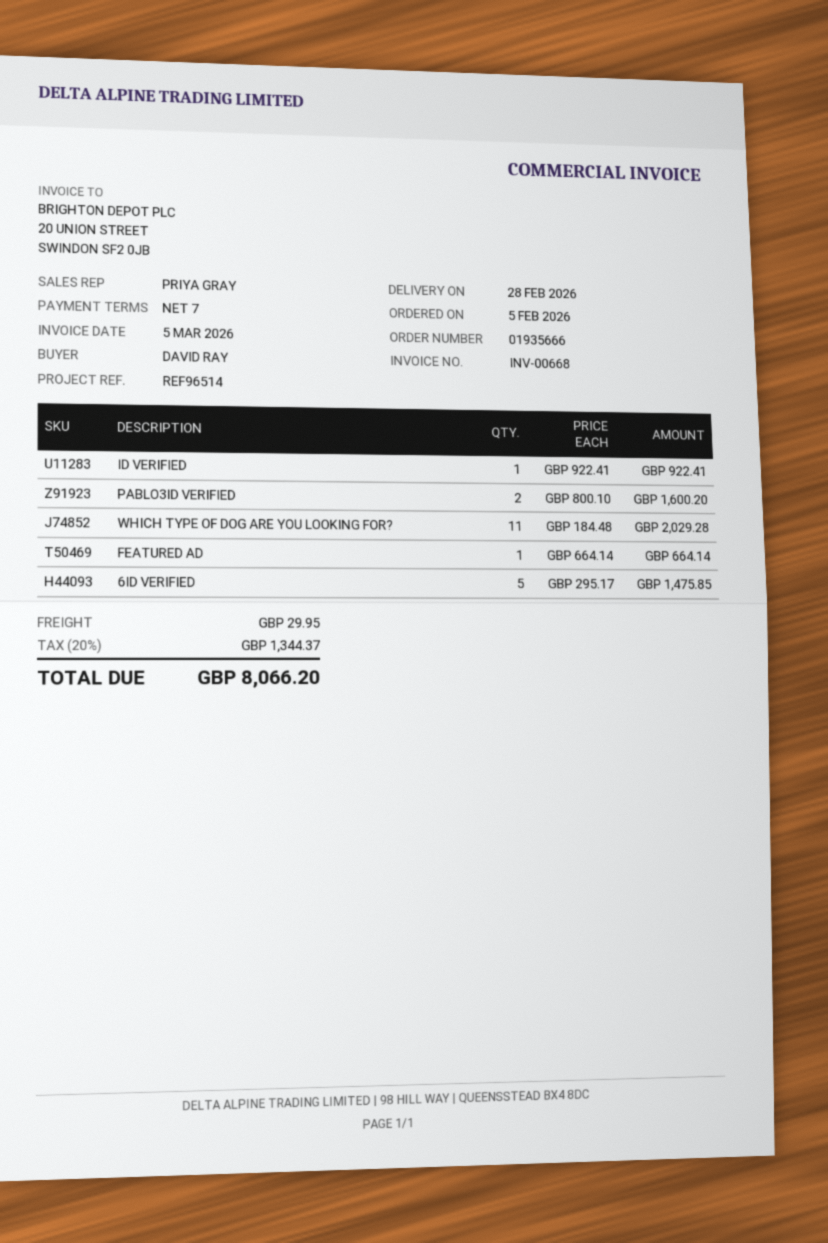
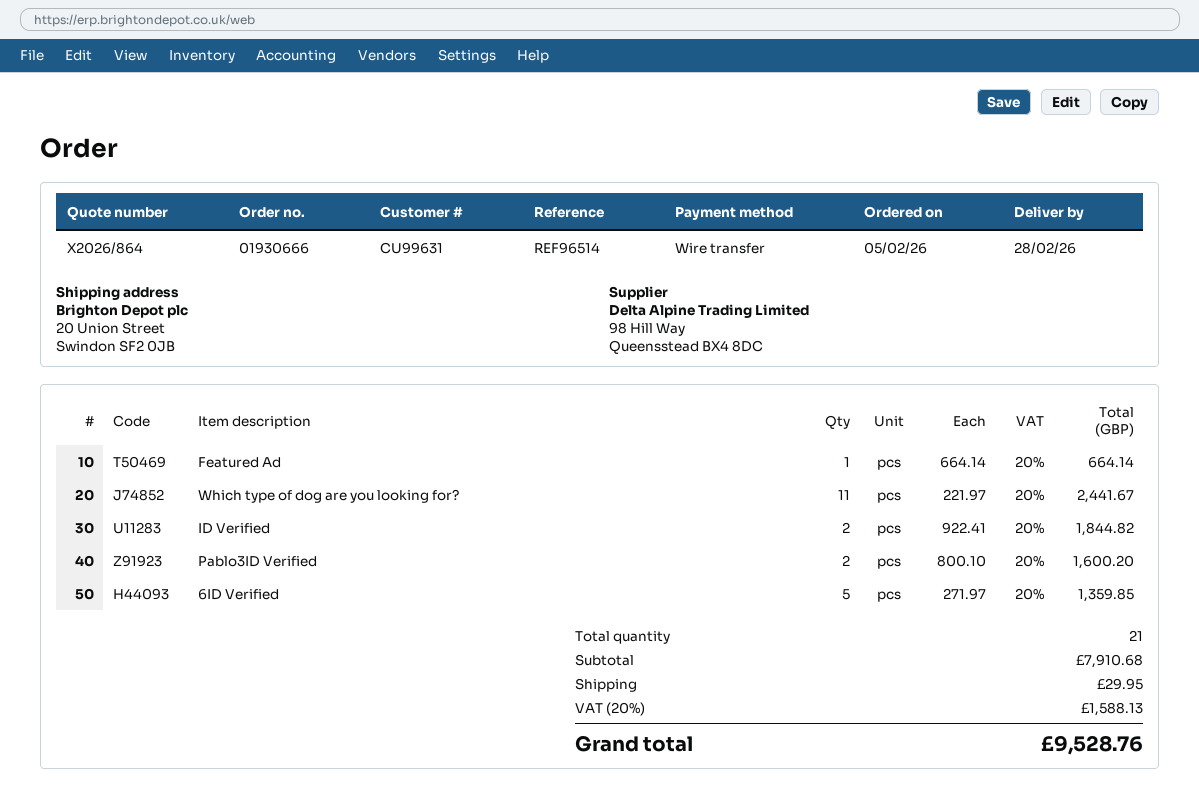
order number: 01935666 -> 01930666
ID VERIFIED: 1 x 922.41 = 922.41 -> 2 x 922.41 = 1844.82
WHICH TYPE OF DOG ARE YOU LOOKING FOR?: 11 x 184.48 = 2029.28 -> 11 x 221.97 = 2441.67
6ID VERIFIED: 5 x 295.17 = 1475.85 -> 5 x 271.97 = 1359.85
tax: 20% = 1344.37 -> 20% = 1588.13
total: 8066.20 -> 9528.76

